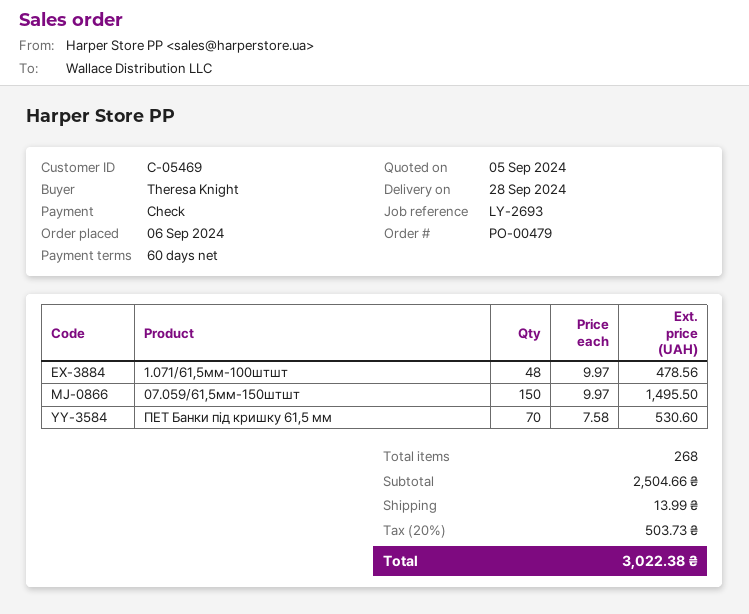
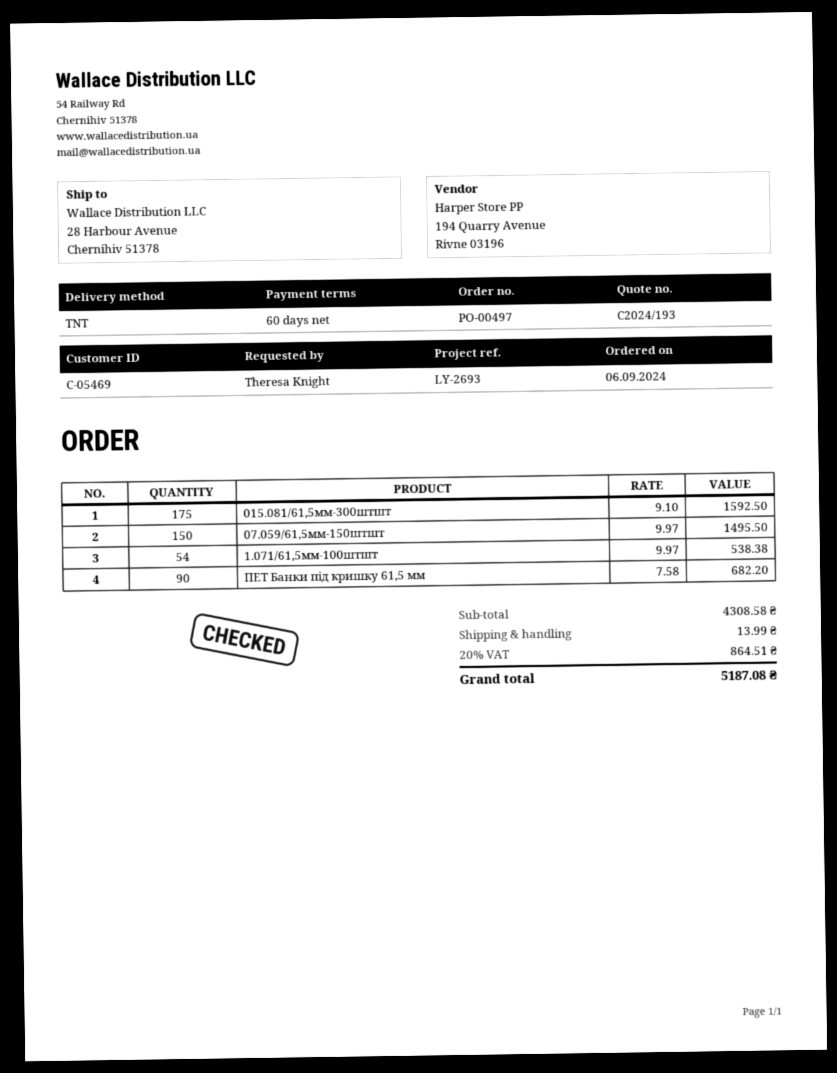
order number: PO-00479 -> PO-00497
1.071/61,5мм-100штшт: 48 x 9.97 = 478.56 -> 54 x 9.97 = 538.38
ПЕТ Банки під кришку 61,5 мм: 70 x 7.58 = 530.60 -> 90 x 7.58 = 682.20
015.081/61,5мм-300штшт: none -> 175 x 9.10 = 1592.50
subtotal: 2504.66 -> 4308.58
tax: 20% = 503.73 -> 20% = 864.51
total: 3022.38 -> 5187.08

